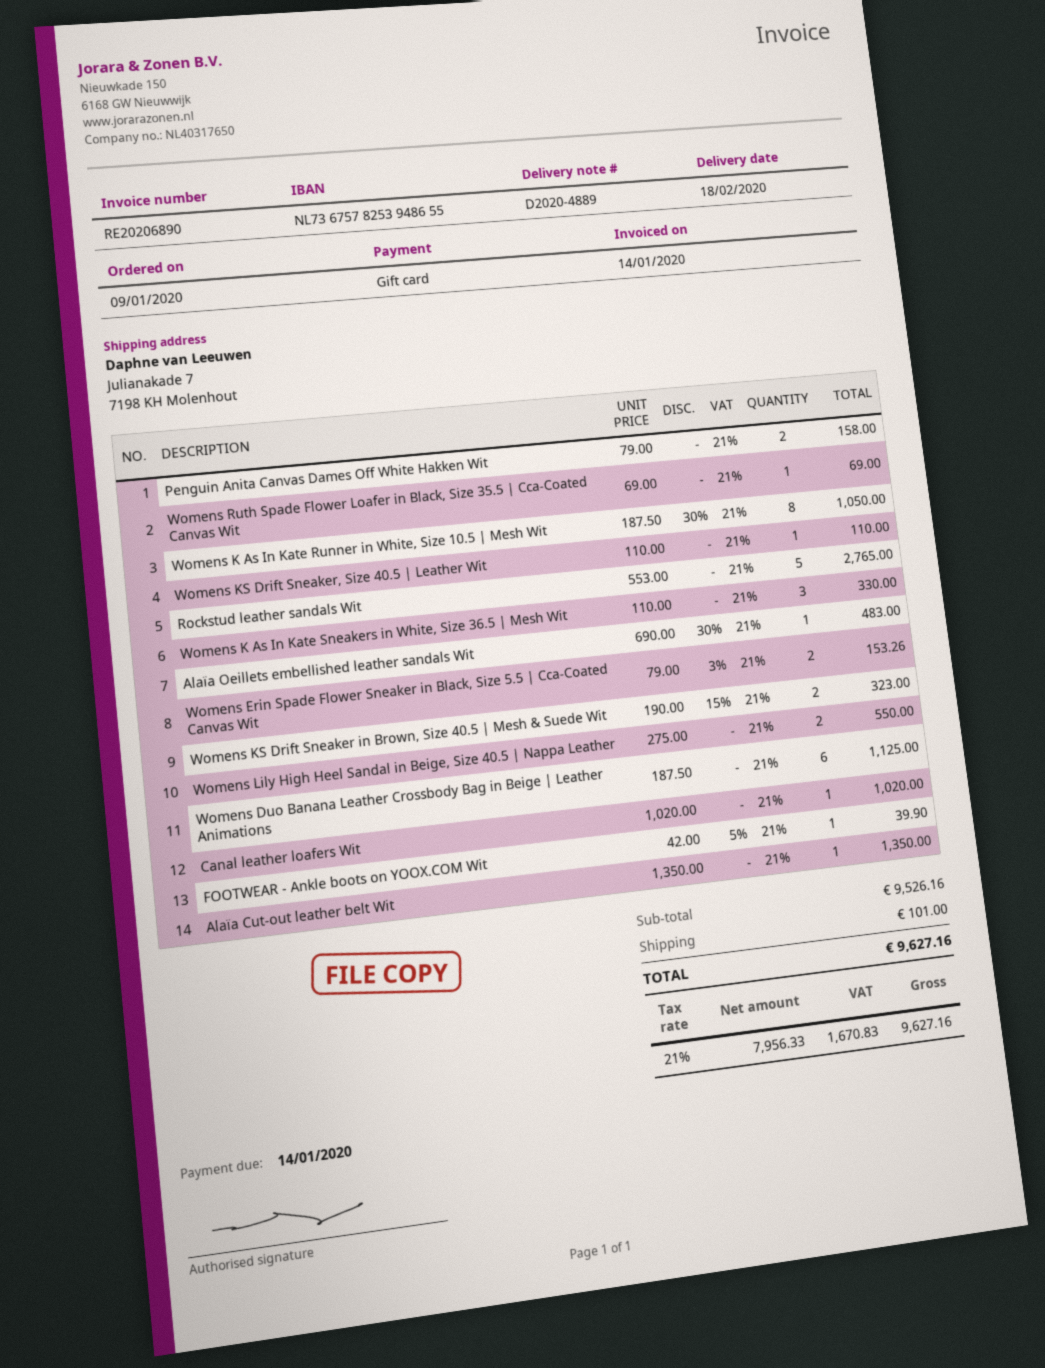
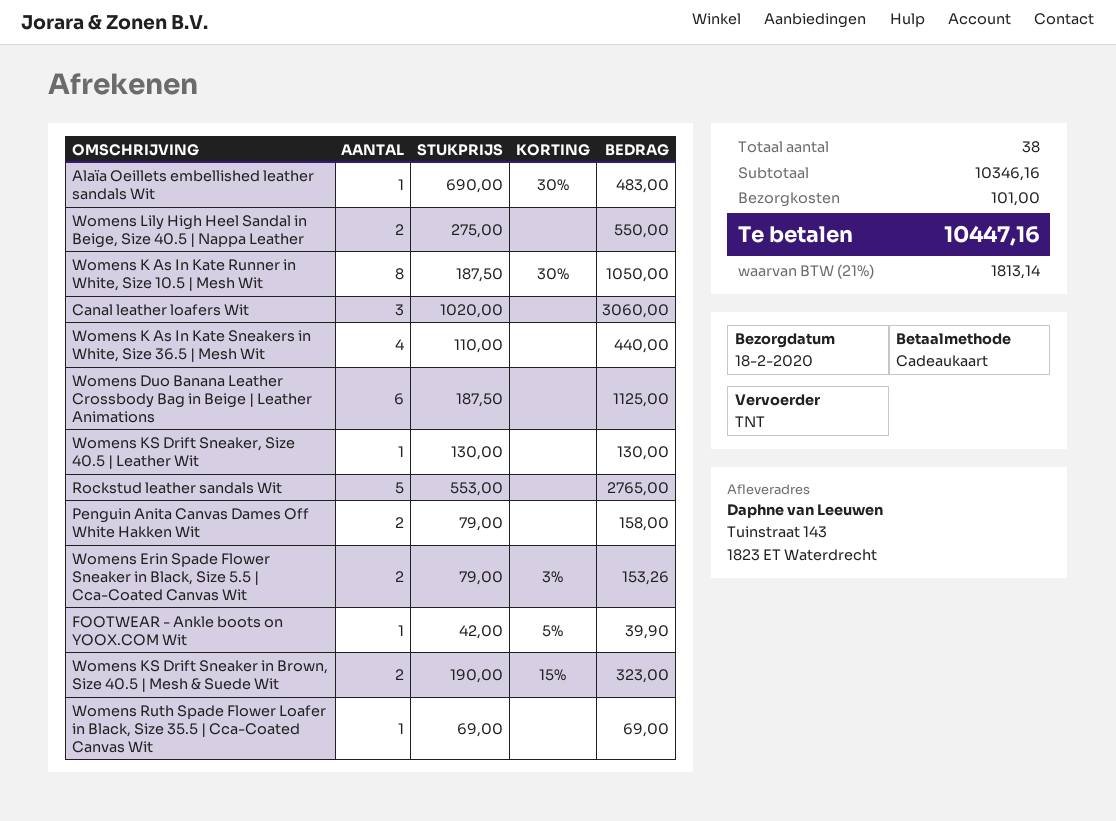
ship to: Julianakade 7, 7198 KH Molenhout -> Tuinstraat 143, 1823 ET Waterdrecht
Womens KS Drift Sneaker, Size 40.5 | Leather Wit: 1 x 110.00 = 110.00 -> 1 x 130.00 = 130.00
Womens K As In Kate Sneakers in White, Size 36.5 | Mesh Wit: 3 x 110.00 = 330.00 -> 4 x 110.00 = 440.00
Canal leather loafers Wit: 1 x 1020.00 = 1020.00 -> 3 x 1020.00 = 3060.00
Alaïa Cut-out leather belt Wit: 1 x 1350.00 = 1350.00 -> none
subtotal: 9526.16 -> 10346.16
tax: 21% = 1670.83 -> 21% = 1813.14
total: 9627.16 -> 10447.16

